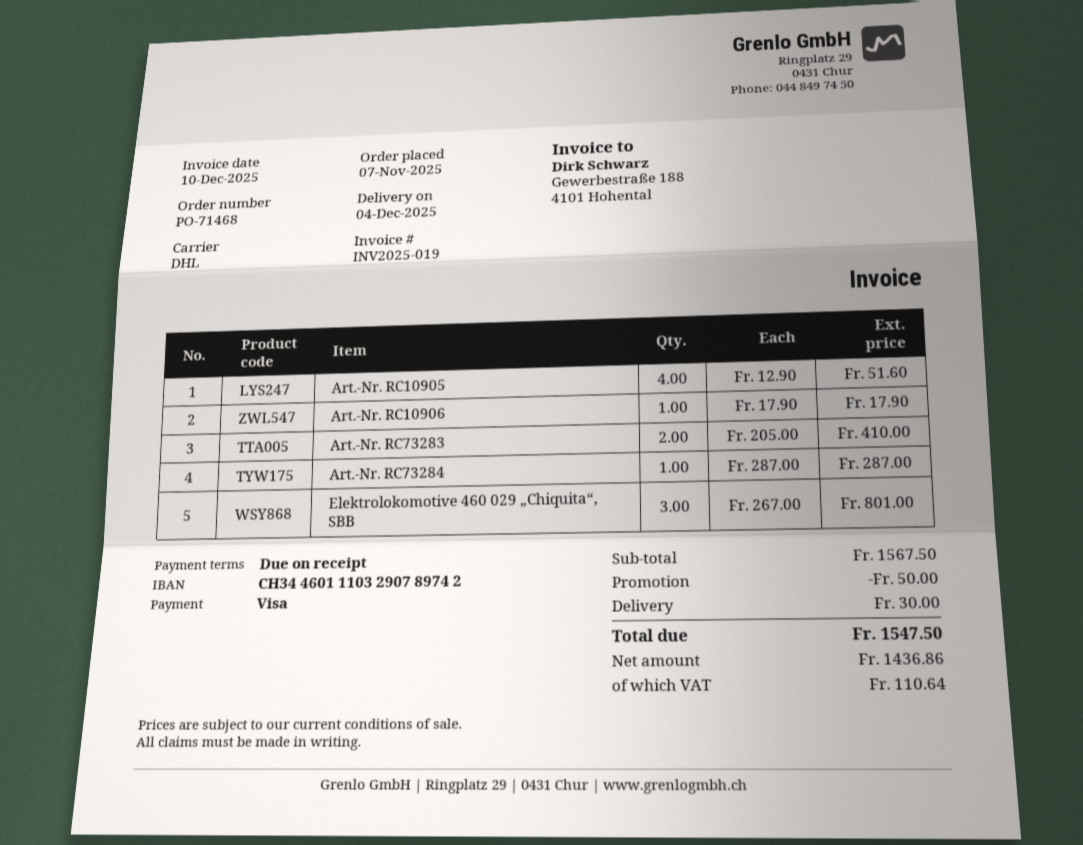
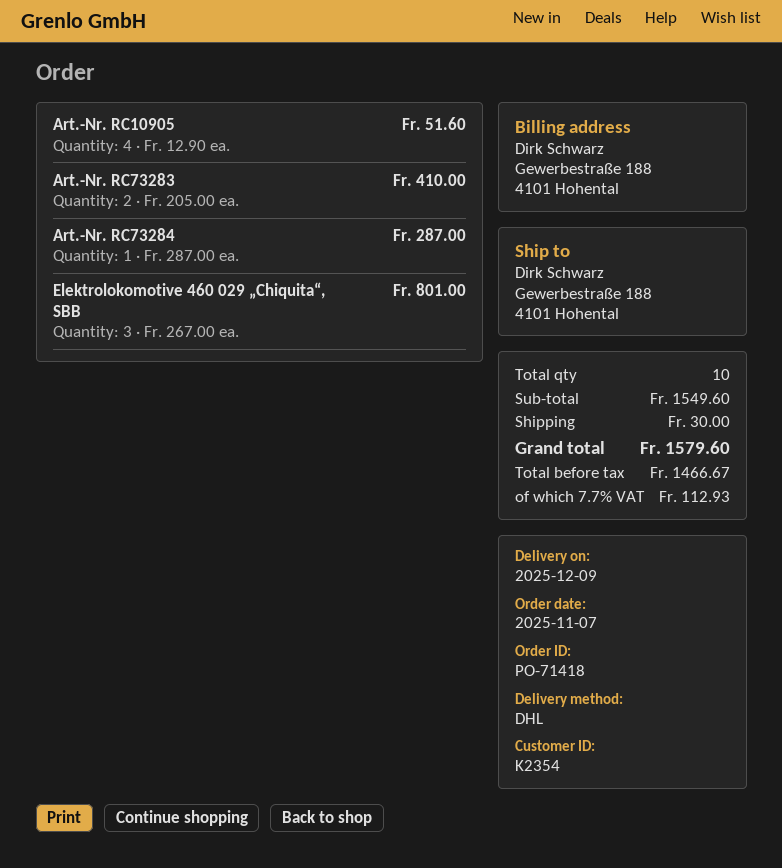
order number: PO-71468 -> PO-71418
delivery date: 2025-12-04 -> 2025-12-09
Art.-Nr. RC10906: 1 x 17.90 = 17.90 -> none
subtotal: 1567.50 -> 1549.60
discount: 50.00 -> none
net: 1436.86 -> 1466.67
tax: 110.64 -> 112.93
total: 1547.50 -> 1579.60

